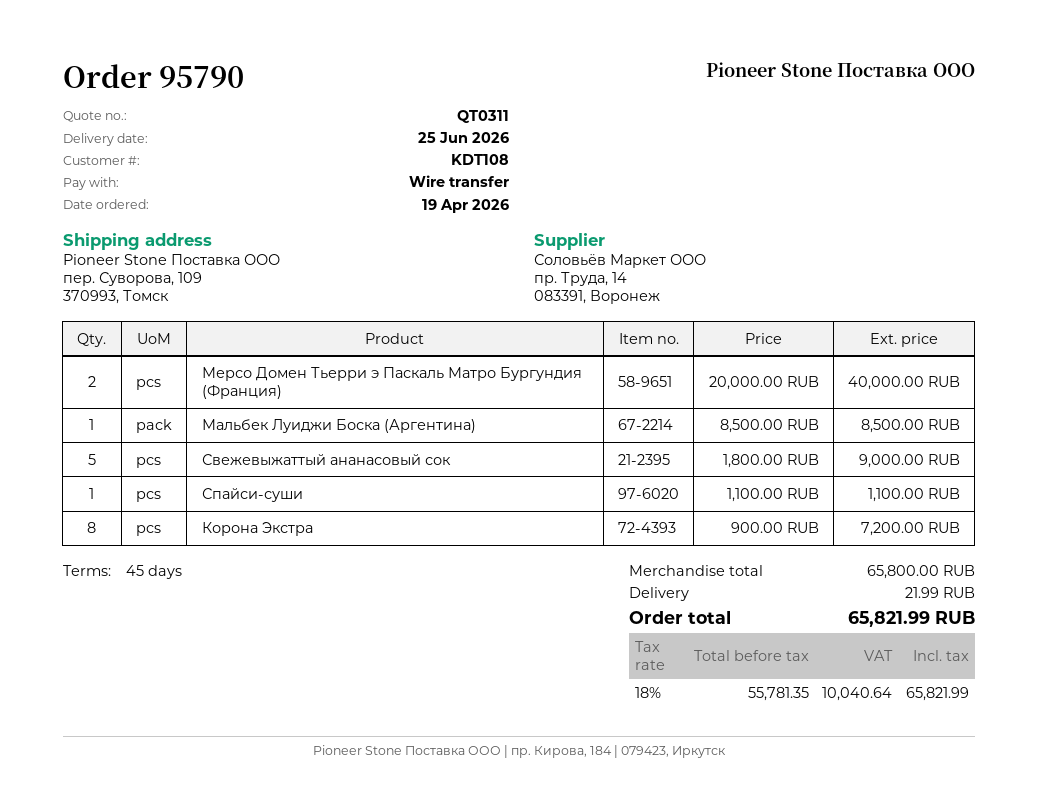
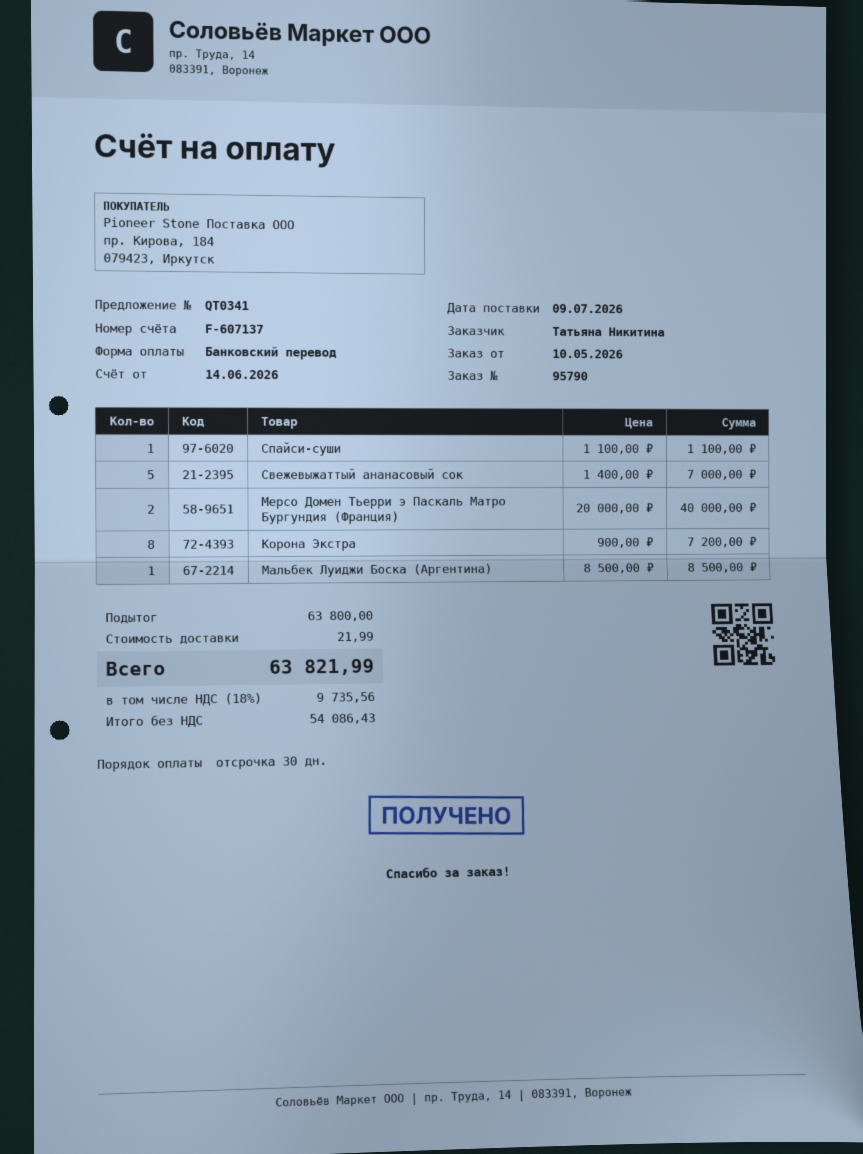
quote number: QT0311 -> QT0341
order date: 2026-04-19 -> 2026-05-10
delivery date: 2026-06-25 -> 2026-07-09
payment terms: 45 days -> 30 days
Свежевыжаттый ананасовый сок: 5 x 1800.00 = 9000.00 -> 5 x 1400.00 = 7000.00
subtotal: 65800.00 -> 63800.00
net: 55781.35 -> 54086.43
tax: 18% = 10040.64 -> 18% = 9735.56
total: 65821.99 -> 63821.99

